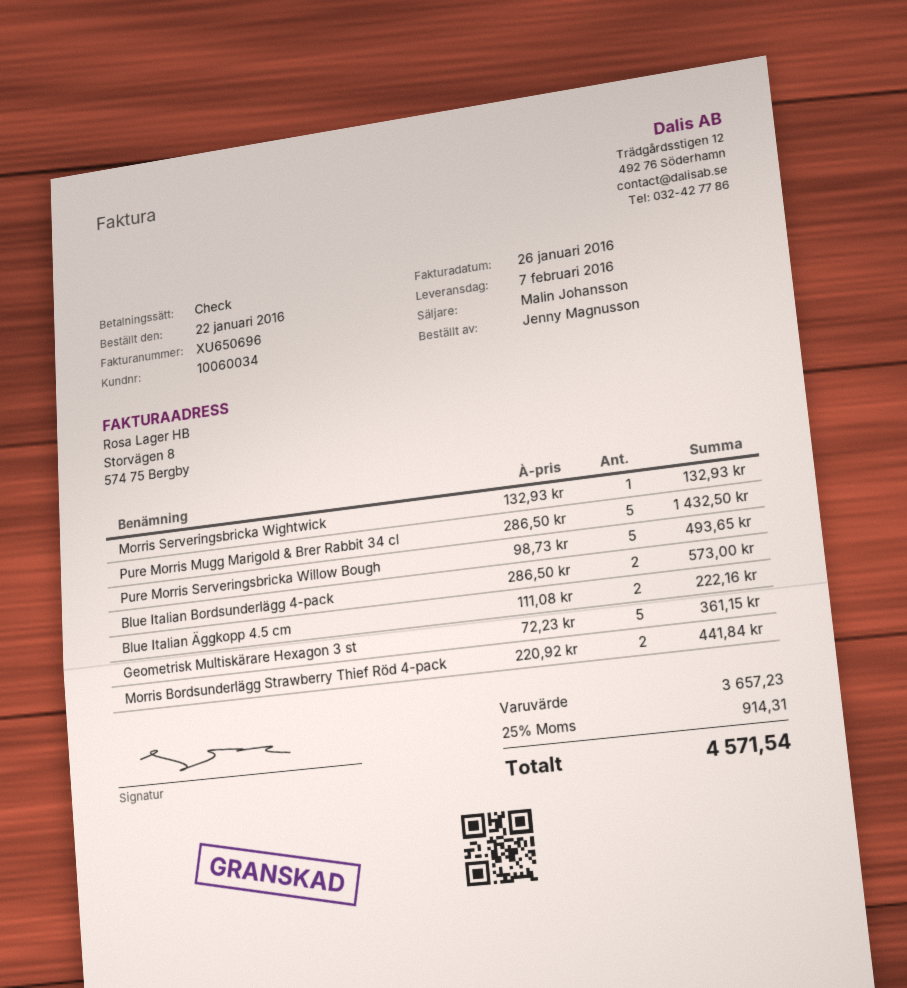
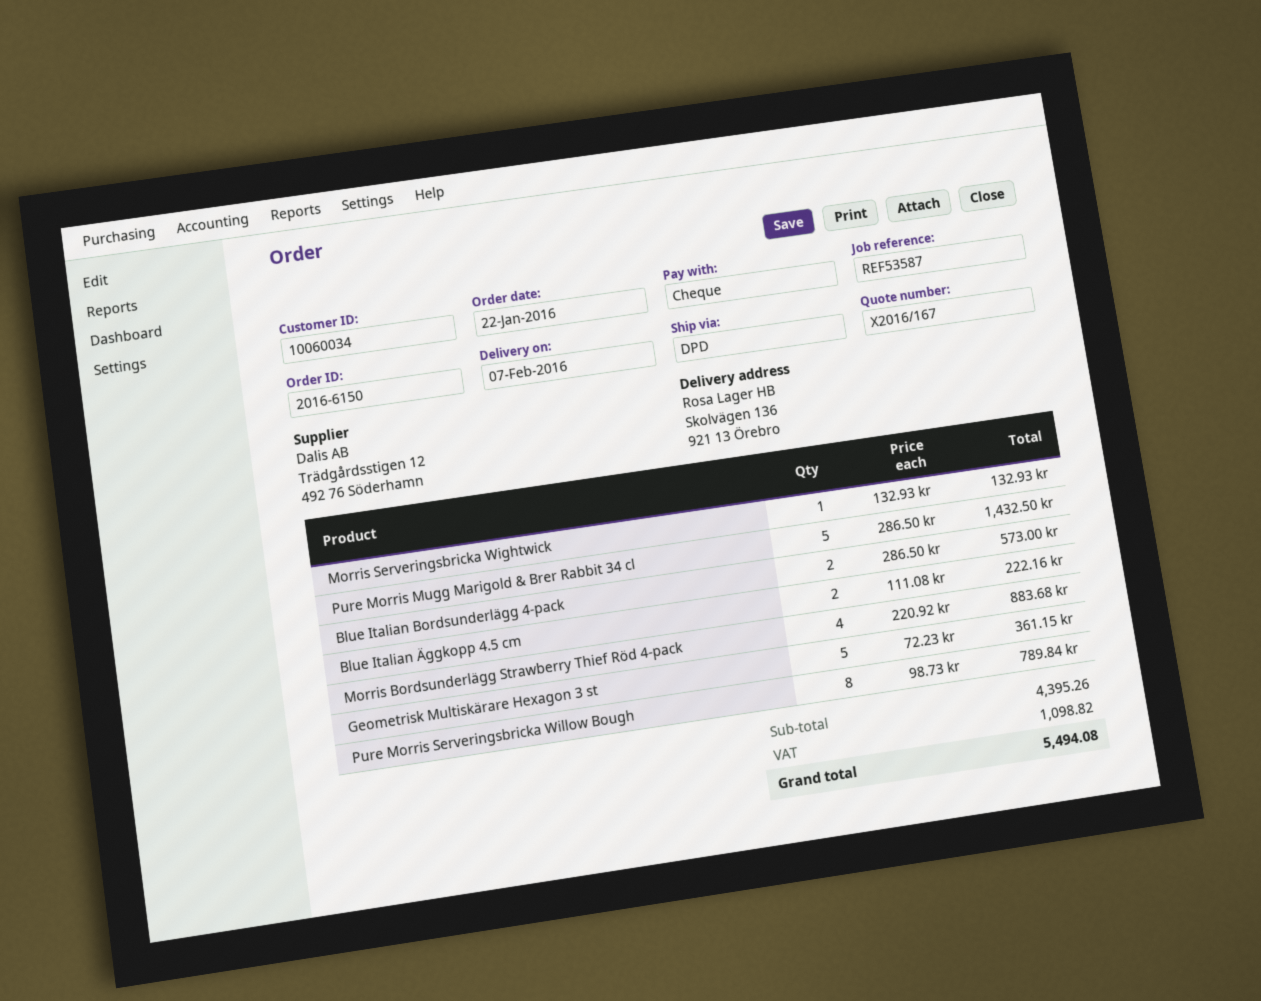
Pure Morris Serveringsbricka Willow Bough: 5 x 98.73 = 493.65 -> 8 x 98.73 = 789.84
Morris Bordsunderlägg Strawberry Thief Röd 4-pack: 2 x 220.92 = 441.84 -> 4 x 220.92 = 883.68
subtotal: 3657.23 -> 4395.26
tax: 914.31 -> 1098.82
total: 4571.54 -> 5494.08

